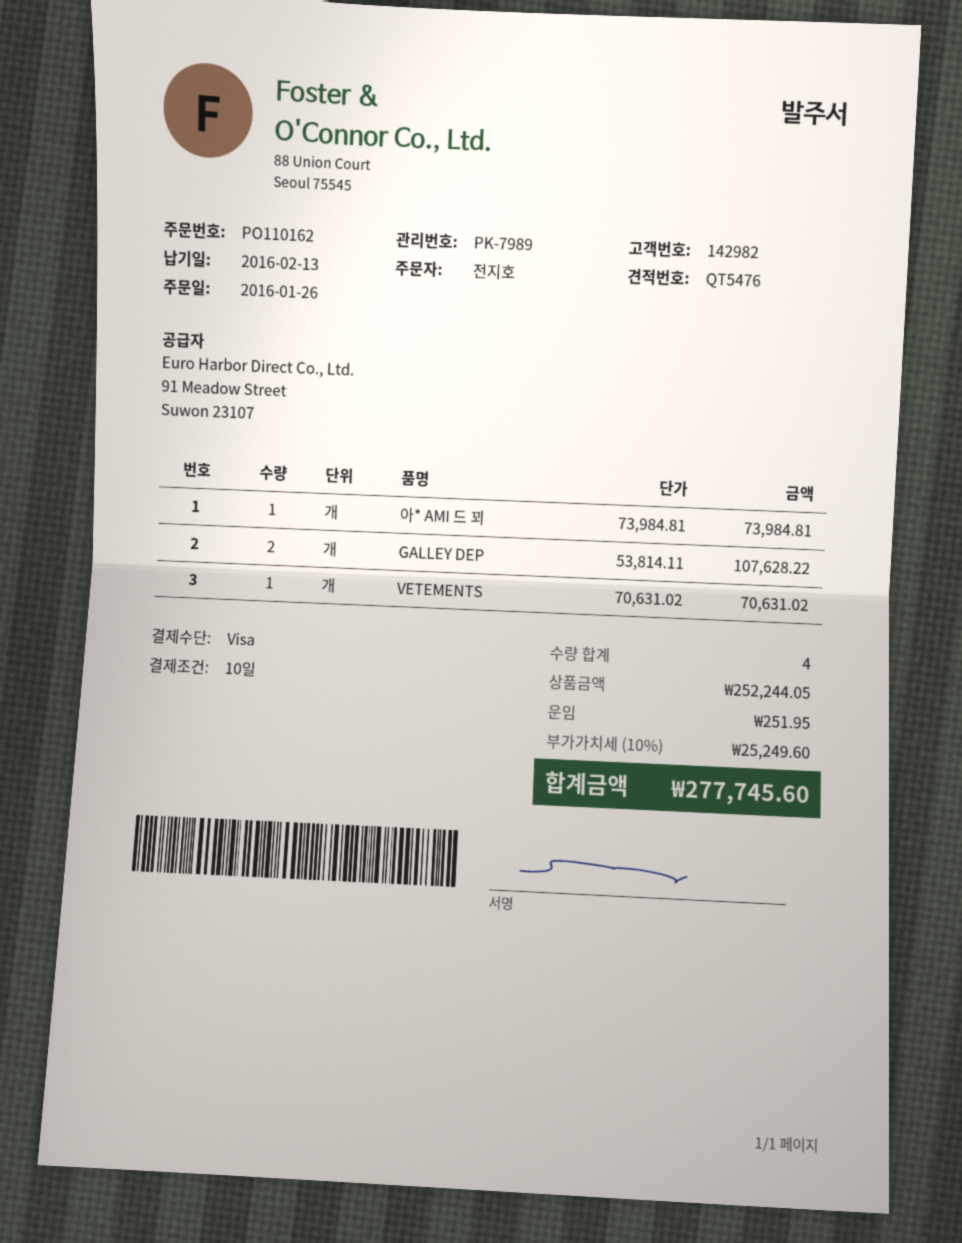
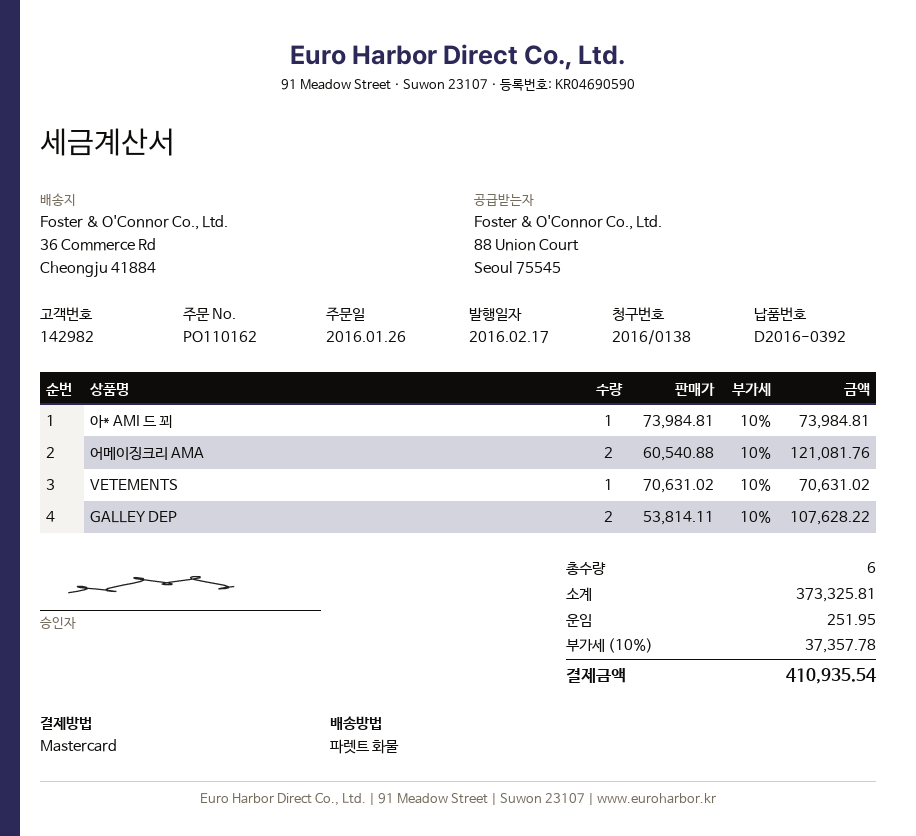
payment method: Visa -> Mastercard
어메이징크리 AMA: none -> 2 x 60540.88 = 121081.76
total quantity: 4 -> 6
subtotal: 252244.05 -> 373325.81
tax: 10% = 25249.60 -> 10% = 37357.78
total: 277745.60 -> 410935.54

